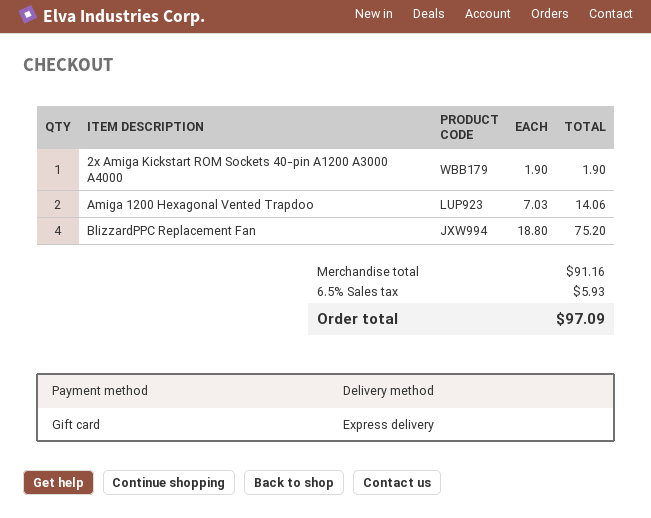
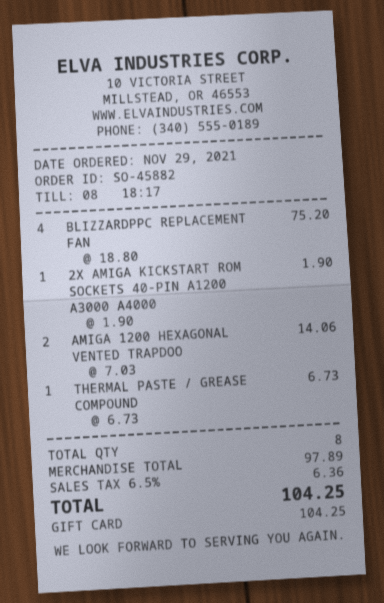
THERMAL PASTE / GREASE COMPOUND: none -> 1 x 6.73 = 6.73
subtotal: 91.16 -> 97.89
tax: 6.5% = 5.93 -> 6.5% = 6.36
total: 97.09 -> 104.25

